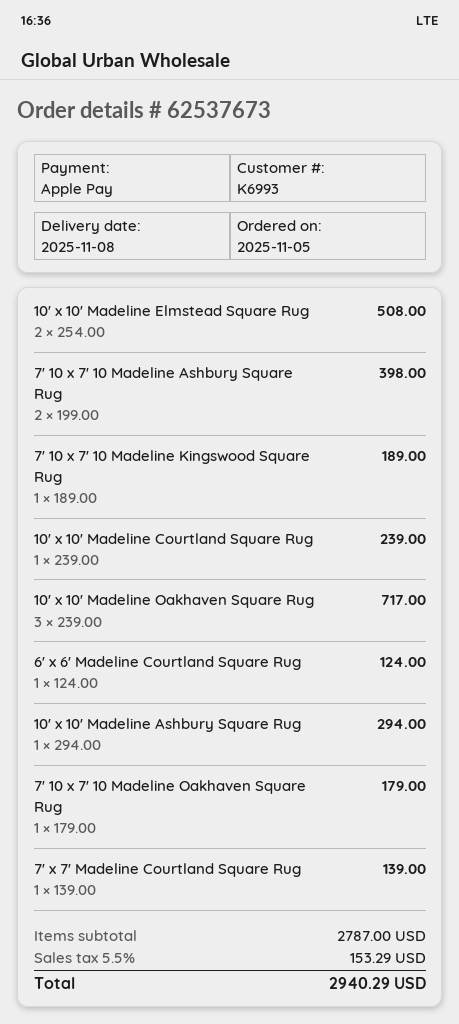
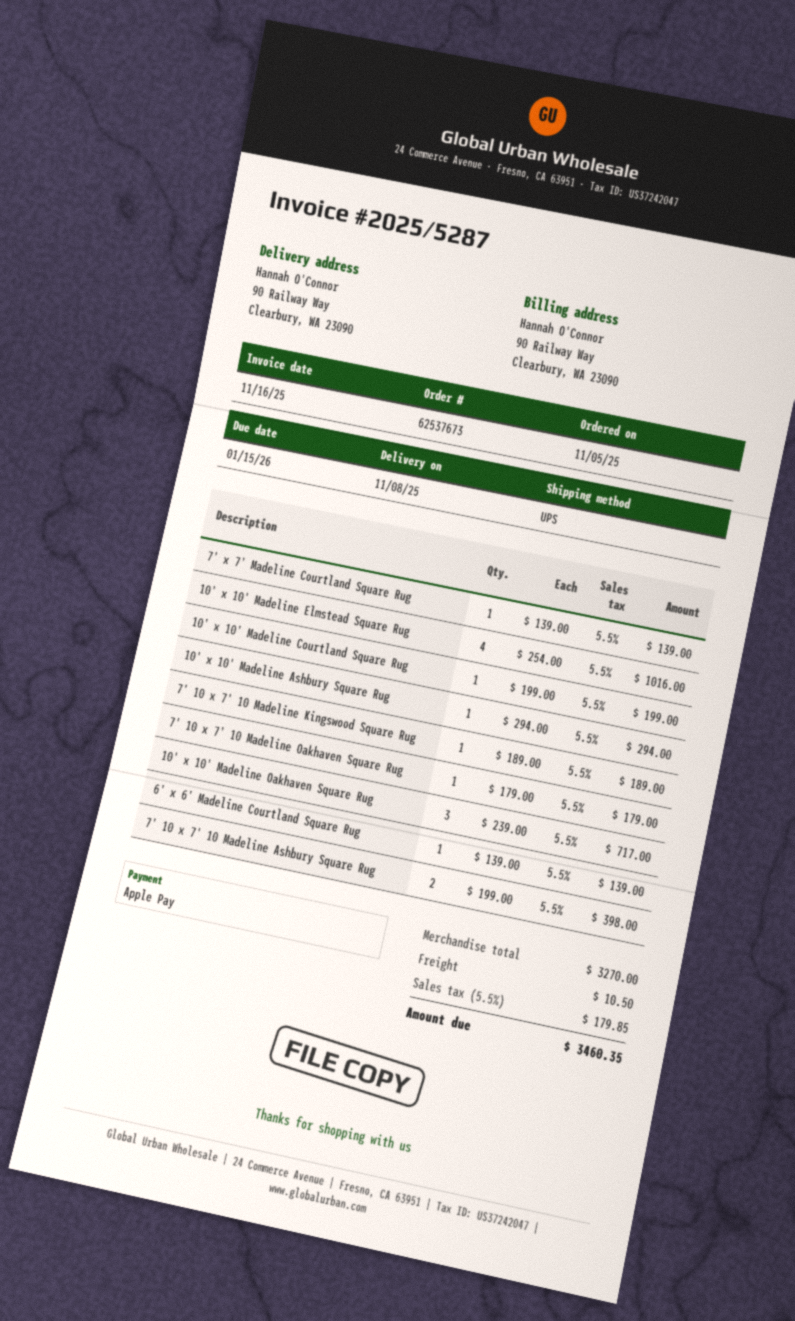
10' x 10' Madeline Elmstead Square Rug: 2 x 254.00 = 508.00 -> 4 x 254.00 = 1016.00
10' x 10' Madeline Courtland Square Rug: 1 x 239.00 = 239.00 -> 1 x 199.00 = 199.00
6' x 6' Madeline Courtland Square Rug: 1 x 124.00 = 124.00 -> 1 x 139.00 = 139.00
subtotal: 2787.00 -> 3270.00
shipping: none -> 10.50
tax: 5.5% = 153.29 -> 5.5% = 179.85
total: 2940.29 -> 3460.35

